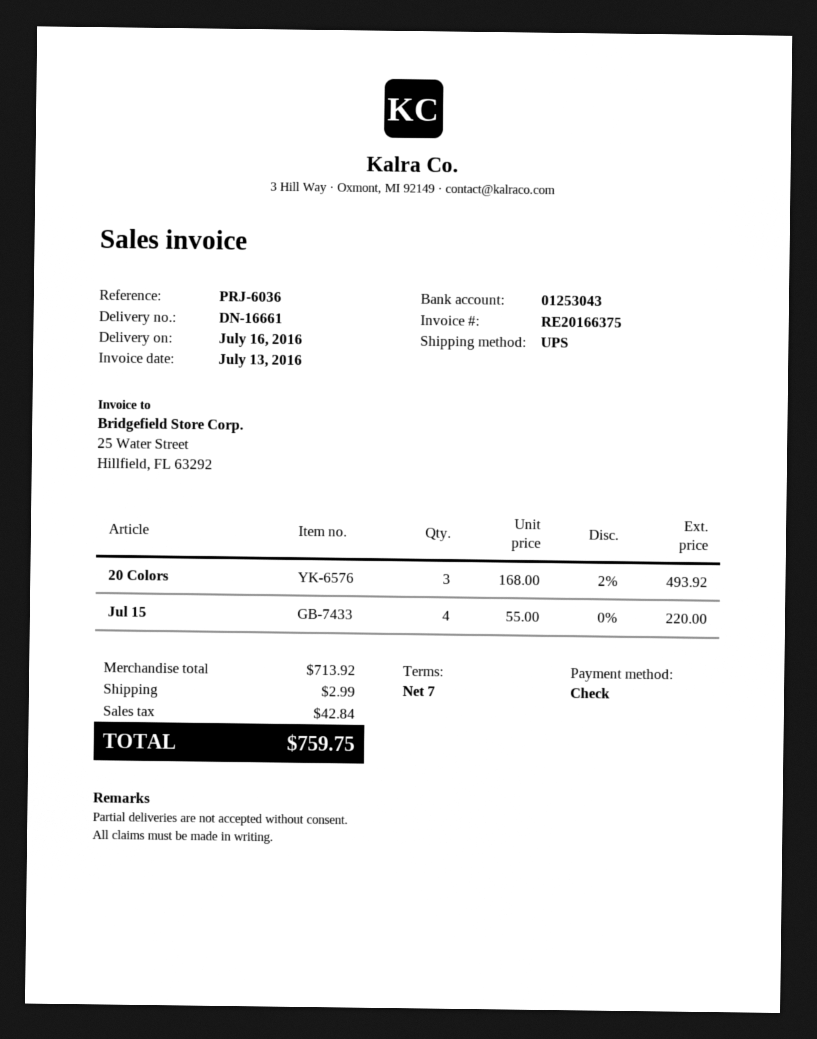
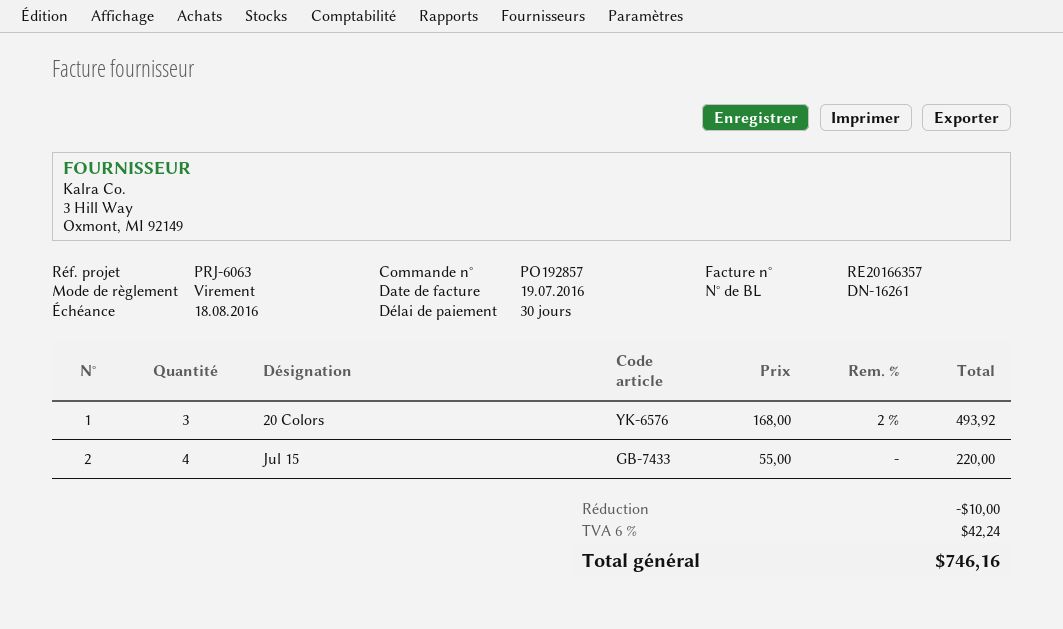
delivery note number: DN-16661 -> DN-16261
invoice number: RE20166375 -> RE20166357
invoice date: 2016-07-13 -> 2016-07-19
payment terms: 7 days -> 30 days
reference: PRJ-6036 -> PRJ-6063
payment method: cheque -> bank transfer
discount: none -> 10.00
shipping: 2.99 -> none
tax: 42.84 -> 42.24
total: 759.75 -> 746.16

